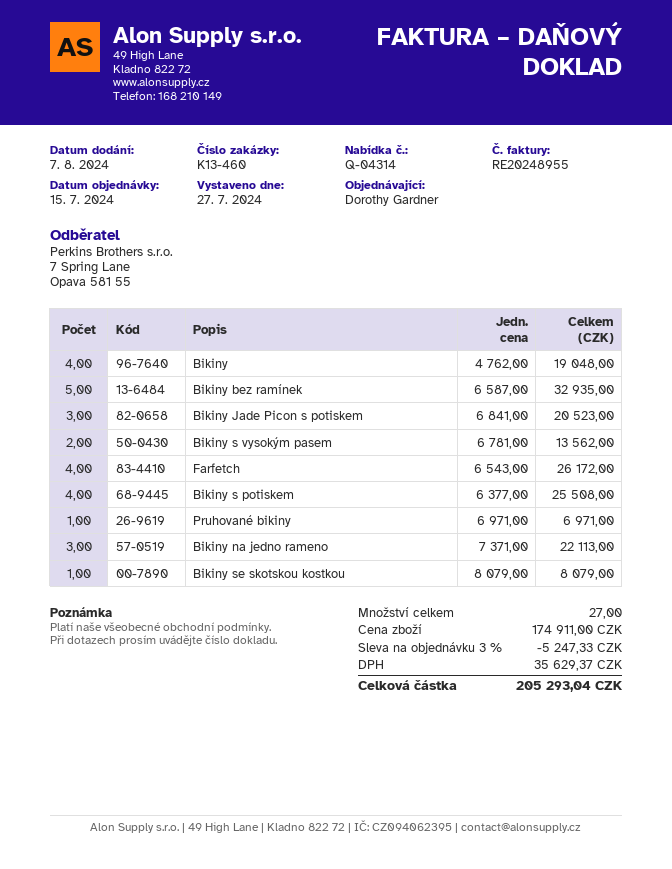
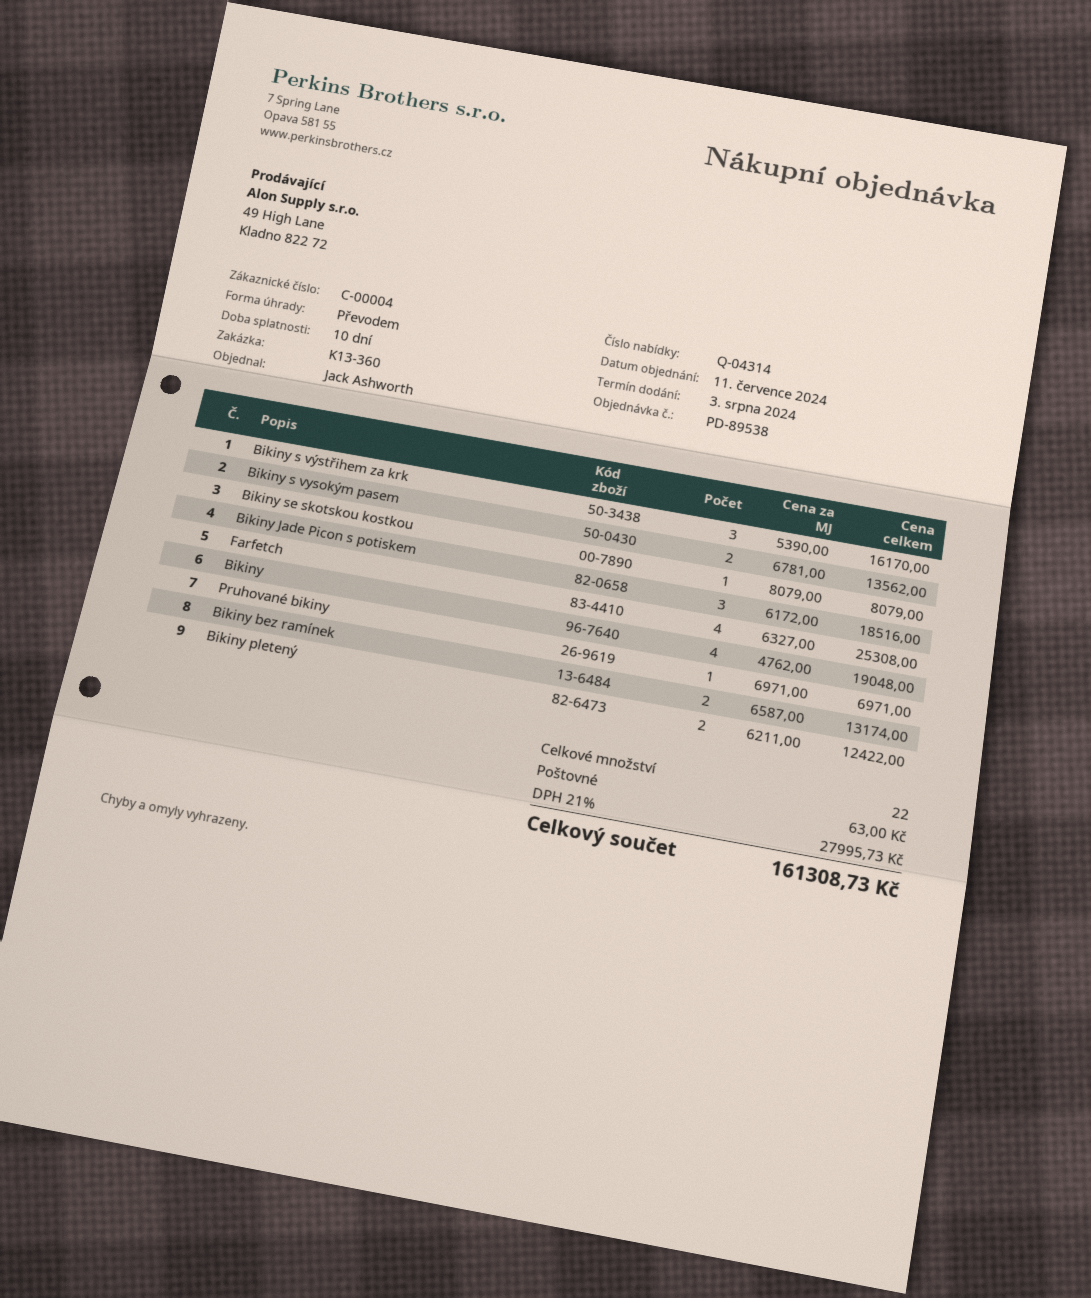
order date: 2024-07-15 -> 2024-07-11
delivery date: 2024-08-07 -> 2024-08-03
reference: K13-460 -> K13-360
ordered by: Dorothy Gardner -> Jack Ashworth
Bikiny bez ramínek: 5 x 6587.00 = 32935.00 -> 2 x 6587.00 = 13174.00
Bikiny Jade Picon s potiskem: 3 x 6841.00 = 20523.00 -> 3 x 6172.00 = 18516.00
Farfetch: 4 x 6543.00 = 26172.00 -> 4 x 6327.00 = 25308.00
Bikiny s potiskem: 4 x 6377.00 = 25508.00 -> none
Bikiny na jedno rameno: 3 x 7371.00 = 22113.00 -> none
Bikiny s výstřihem za krk: none -> 3 x 5390.00 = 16170.00
Bikiny pletený: none -> 2 x 6211.00 = 12422.00
total quantity: 27 -> 22
discount: 3% = 5247.33 -> none
shipping: none -> 63.00
tax: 35629.37 -> 27995.73
total: 205293.04 -> 161308.73

